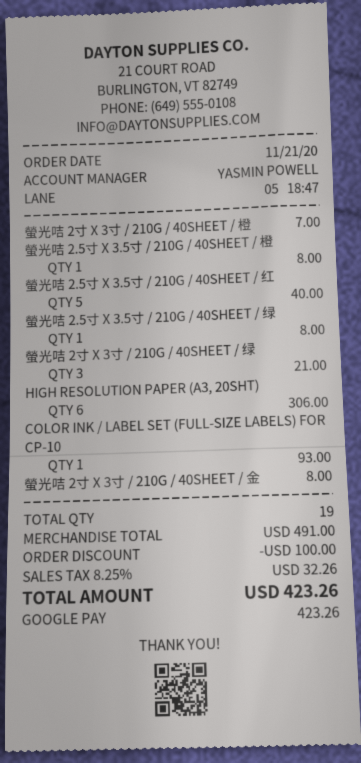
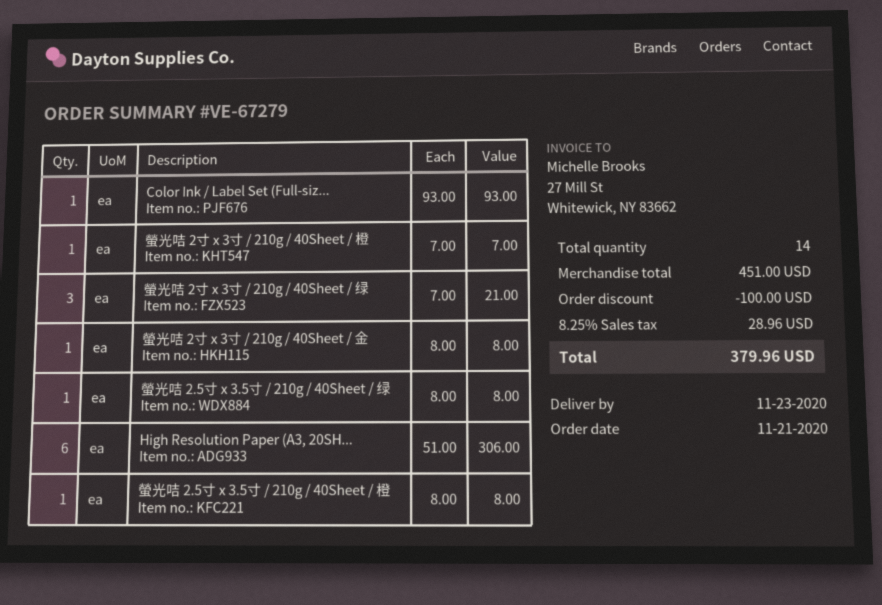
螢光咭 2.5寸 X 3.5寸 / 210G / 40SHEET / 红: 5 for 40.00 -> none
total quantity: 19 -> 14
subtotal: 491.00 -> 451.00
tax: 8.25% = 32.26 -> 8.25% = 28.96
total: 423.26 -> 379.96

